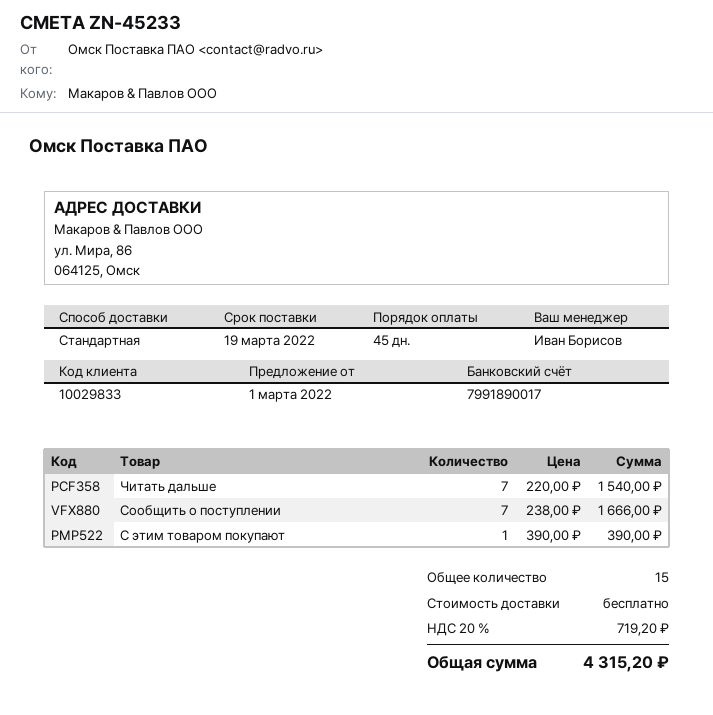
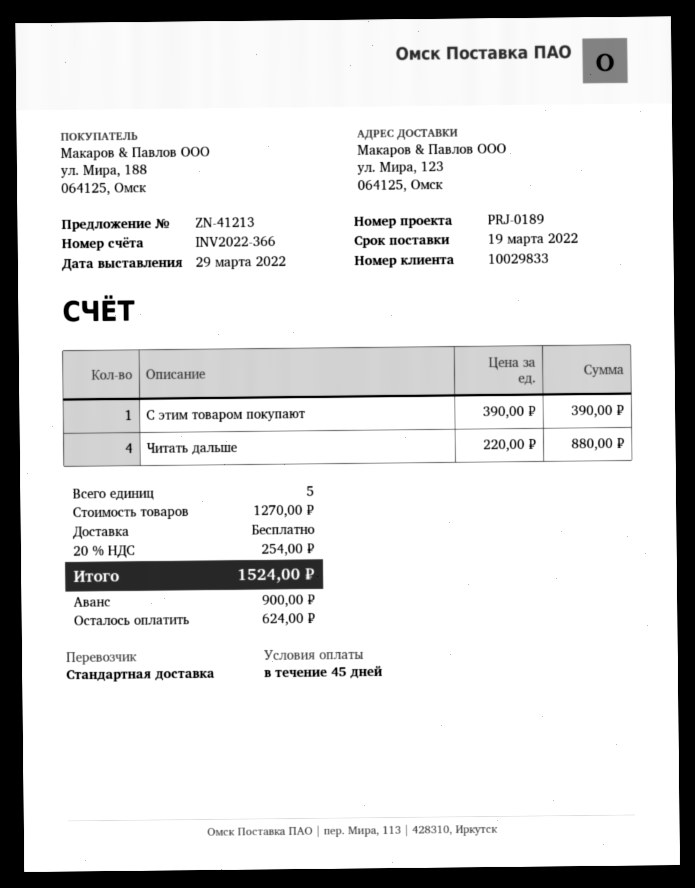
quote number: ZN-45233 -> ZN-41213
ship to: ул. Мира, 86, 064125, Омск -> ул. Мира, 123, 064125, Омск
Читать дальше: 7 x 220.00 = 1540.00 -> 4 x 220.00 = 880.00
Сообщить о поступлении: 7 x 238.00 = 1666.00 -> none
total quantity: 15 -> 5
tax: 20% = 719.20 -> 20% = 254.00
total: 4315.20 -> 1524.00

